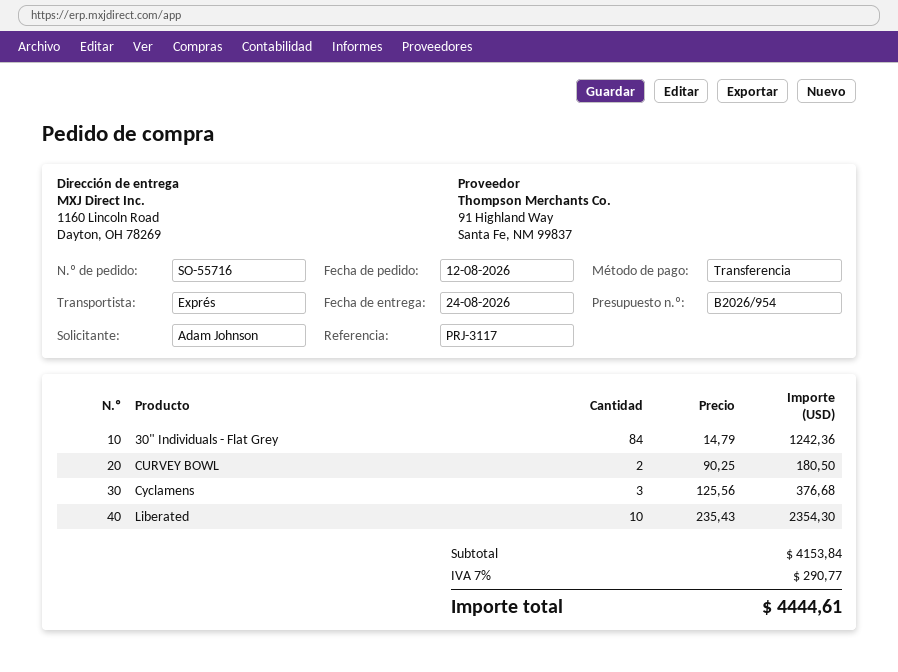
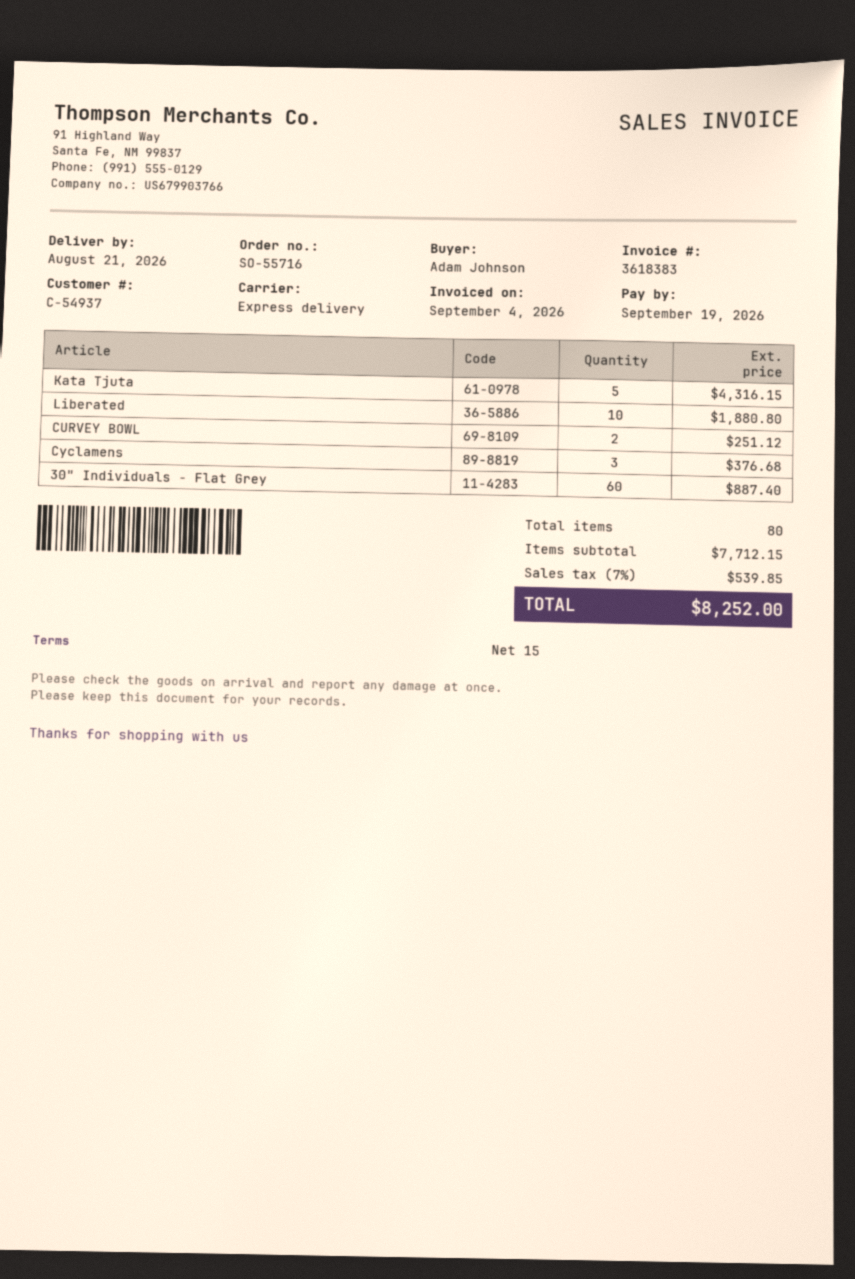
delivery date: 2026-08-24 -> 2026-08-21
30" Individuals - Flat Grey: 84 for 1242.36 -> 60 for 887.40
CURVEY BOWL: 2 for 180.50 -> 2 for 251.12
Liberated: 10 for 2354.30 -> 10 for 1880.80
Kata Tjuta: none -> 5 for 4316.15
subtotal: 4153.84 -> 7712.15
tax: 7% = 290.77 -> 7% = 539.85
total: 4444.61 -> 8252.00

